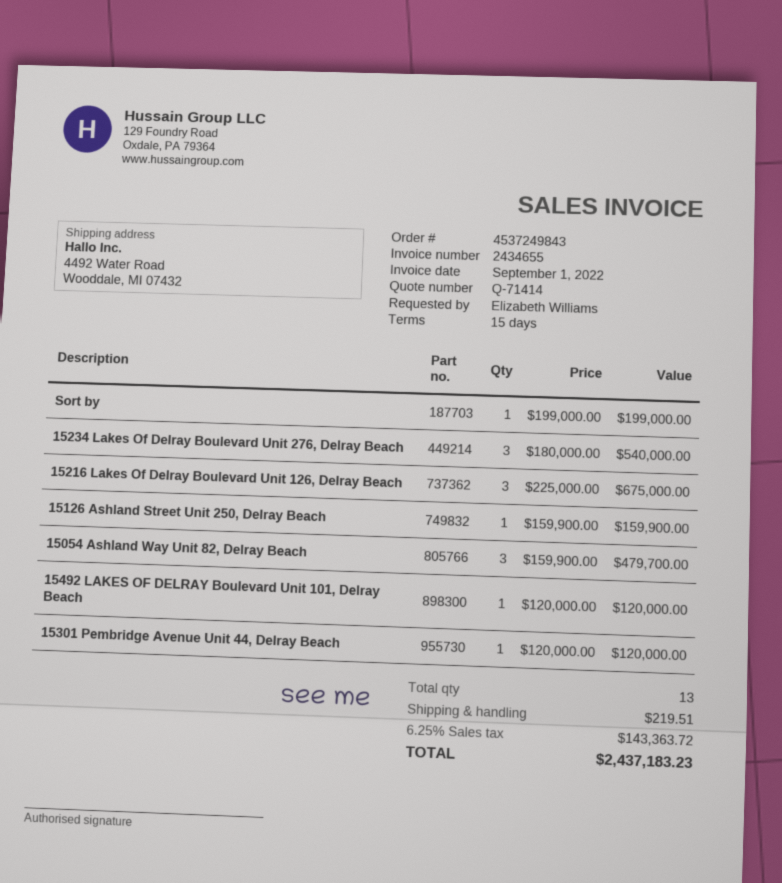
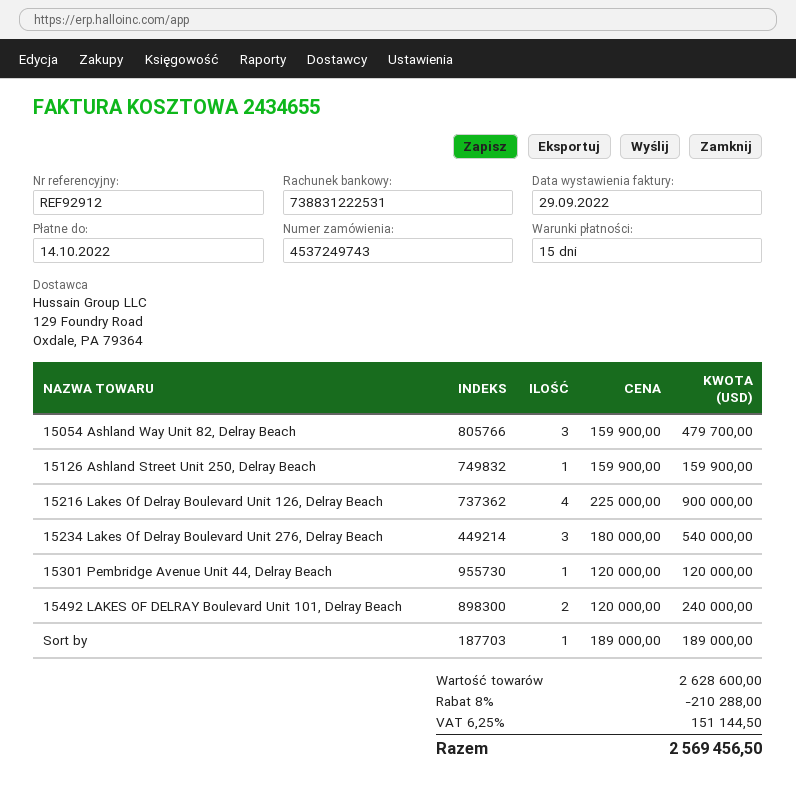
order number: 4537249843 -> 4537249743
invoice date: 2022-09-01 -> 2022-09-29
Sort by: 1 x 199000.00 = 199000.00 -> 1 x 189000.00 = 189000.00
15216 Lakes Of Delray Boulevard Unit 126, Delray Beach: 3 x 225000.00 = 675000.00 -> 4 x 225000.00 = 900000.00
15492 LAKES OF DELRAY Boulevard Unit 101, Delray Beach: 1 x 120000.00 = 120000.00 -> 2 x 120000.00 = 240000.00
discount: none -> 8% = 210288.00
shipping: 219.51 -> none
tax: 6.25% = 143363.72 -> 6.25% = 151144.50
total: 2437183.23 -> 2569456.50

